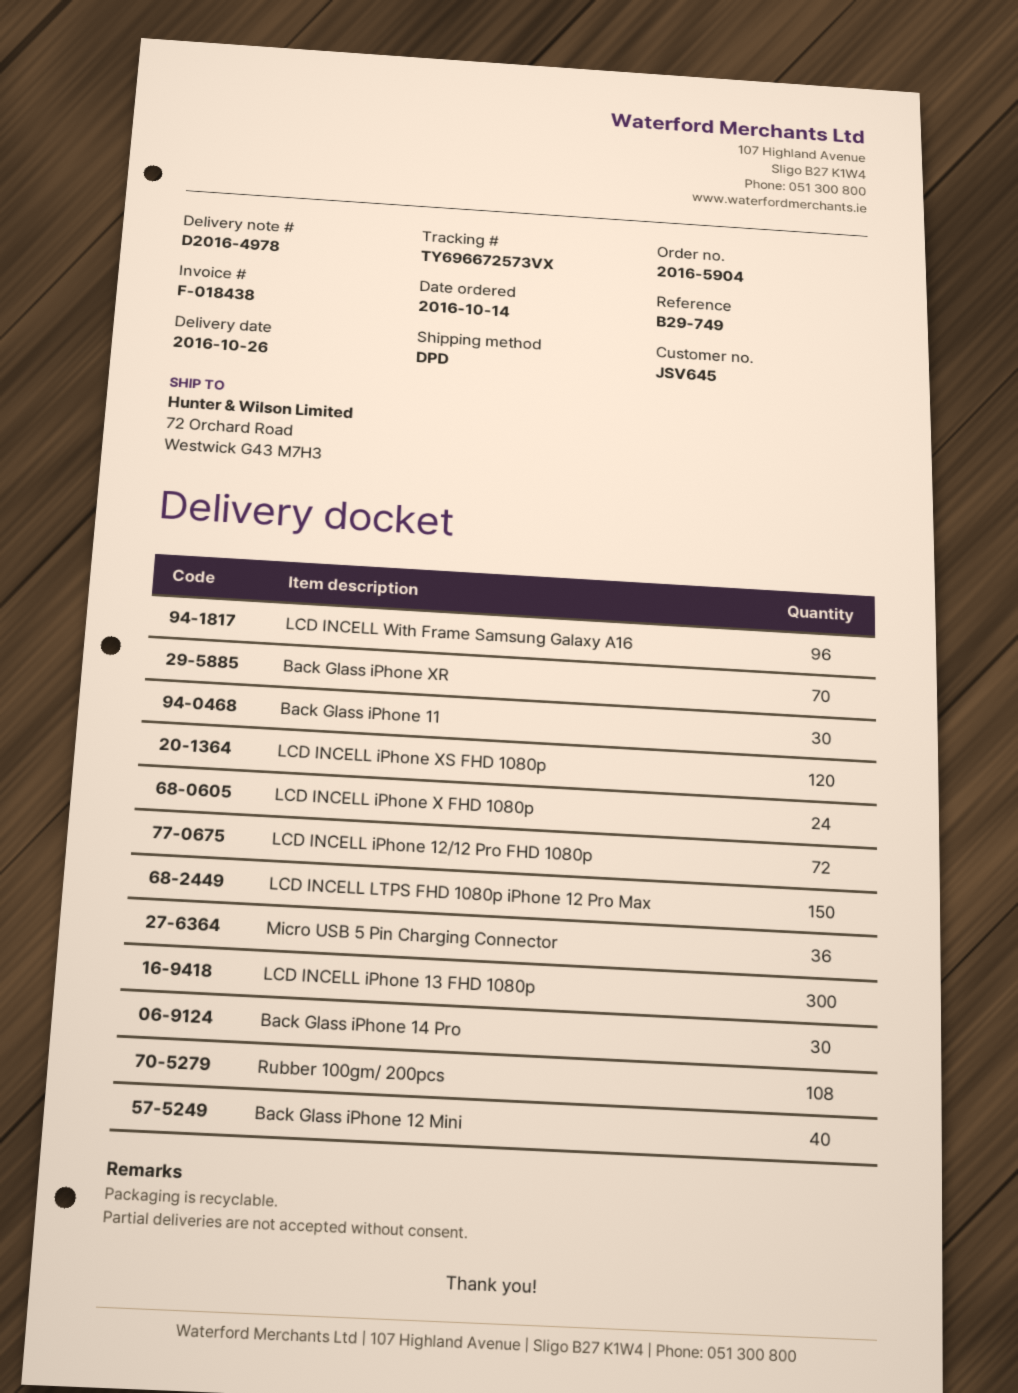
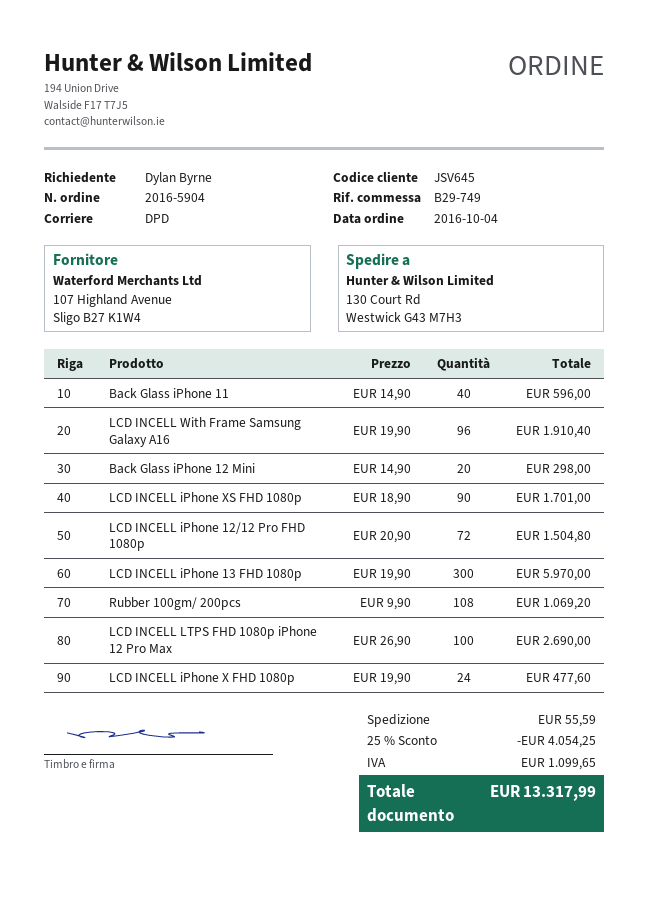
order date: 2016-10-14 -> 2016-10-04
ship to: 72 Orchard Road, Westwick G43 M7H3 -> 130 Court Rd, Westwick G43 M7H3
Back Glass iPhone XR: 70 -> none
Back Glass iPhone 11: 30 -> 40
LCD INCELL iPhone XS FHD 1080p: 120 -> 90
LCD INCELL LTPS FHD 1080p iPhone 12 Pro Max: 150 -> 100
Micro USB 5 Pin Charging Connector: 36 -> none
Back Glass iPhone 14 Pro: 30 -> none
Back Glass iPhone 12 Mini: 40 -> 20

